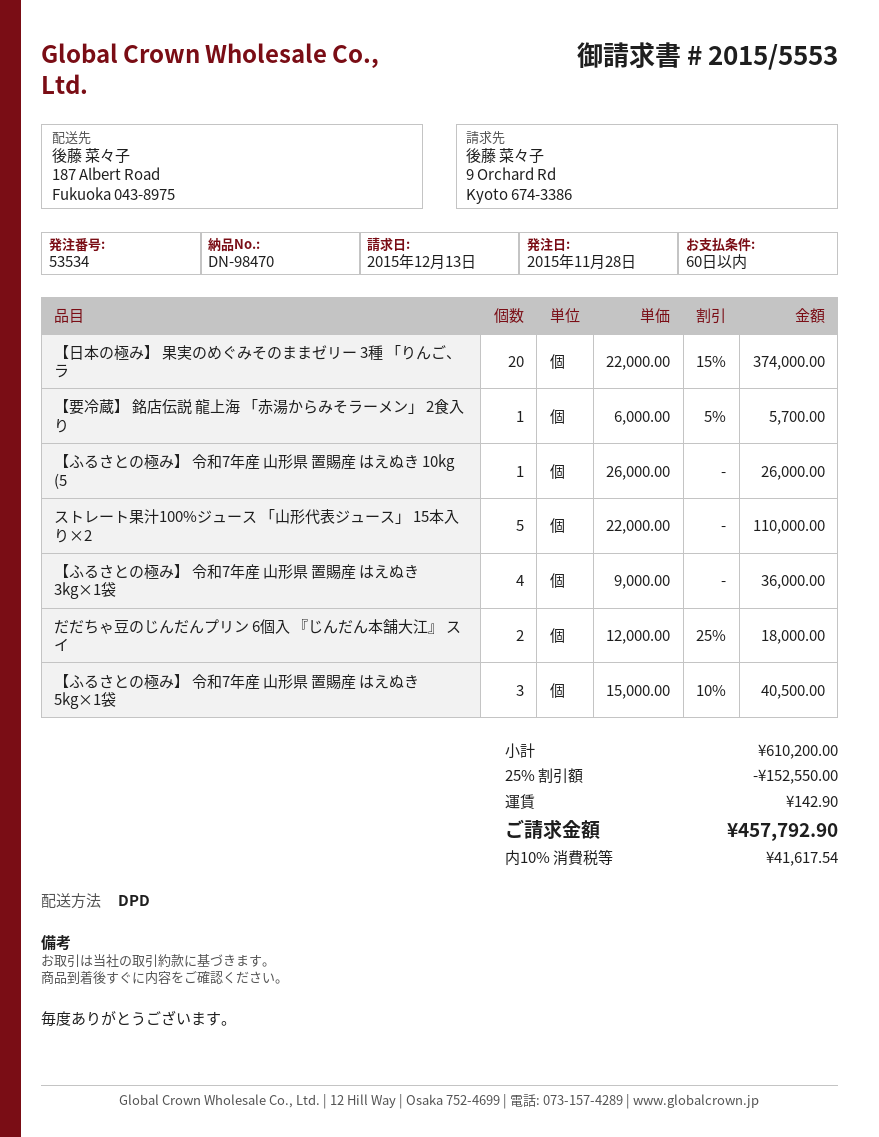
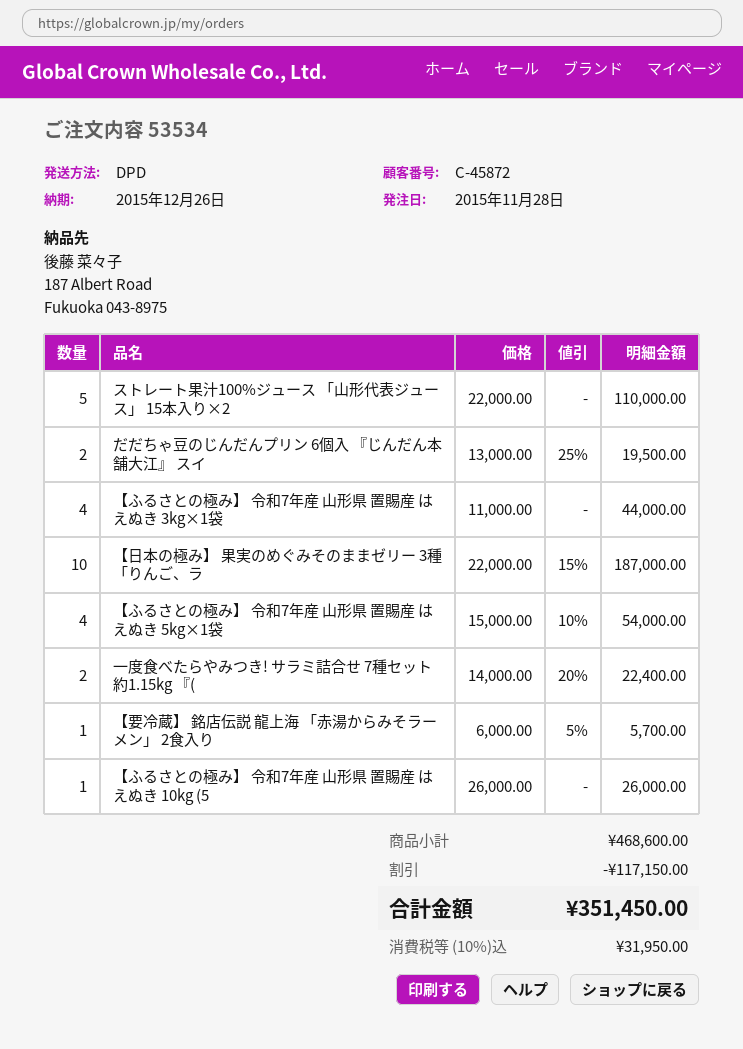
【日本の極み】 果実のめぐみそのままゼリー 3種 「りんご、ラ: 20 x 22000.00 - 15% = 374000.00 -> 10 x 22000.00 - 15% = 187000.00
【ふるさとの極み】 令和7年産 山形県 置賜産 はえぬき 3kg×1袋: 4 x 9000.00 = 36000.00 -> 4 x 11000.00 = 44000.00
だだちゃ豆のじんだんプリン 6個入 『じんだん本舗大江』 スイ: 2 x 12000.00 - 25% = 18000.00 -> 2 x 13000.00 - 25% = 19500.00
【ふるさとの極み】 令和7年産 山形県 置賜産 はえぬき 5kg×1袋: 3 x 15000.00 - 10% = 40500.00 -> 4 x 15000.00 - 10% = 54000.00
一度食べたらやみつき! サラミ詰合せ 7種セット 約1.15kg 『(: none -> 2 x 14000.00 - 20% = 22400.00
subtotal: 610200.00 -> 468600.00
discount: 152550.00 -> 117150.00
shipping: 142.90 -> none
tax: 10% = 41617.54 -> 10% = 31950.00
total: 457792.90 -> 351450.00

